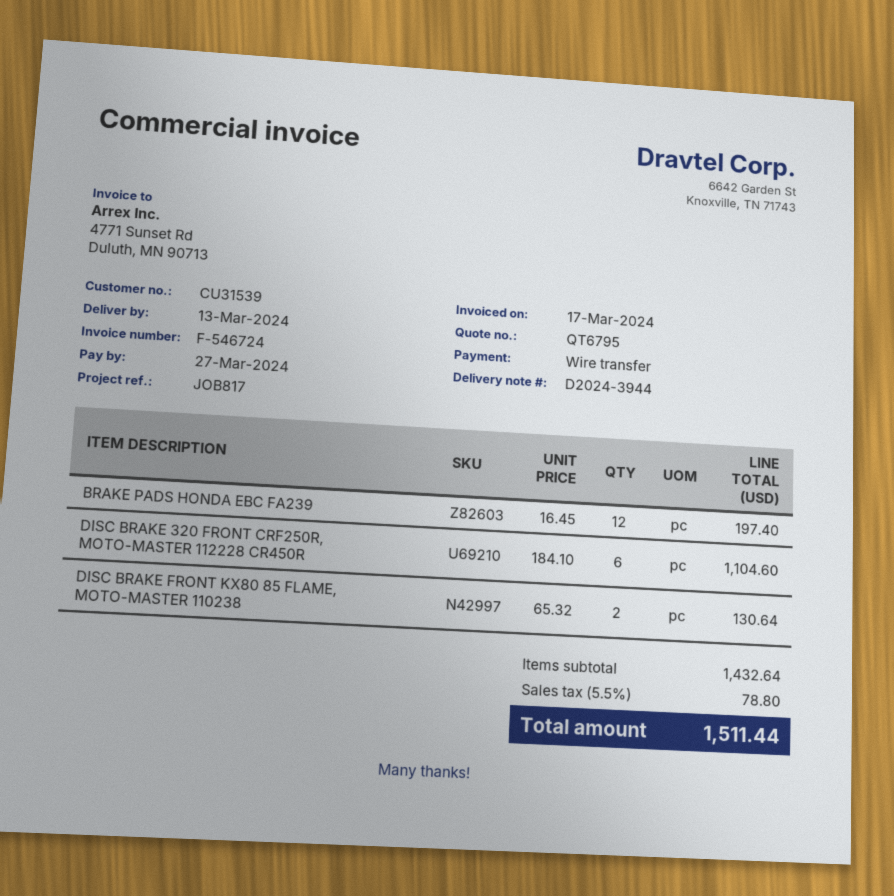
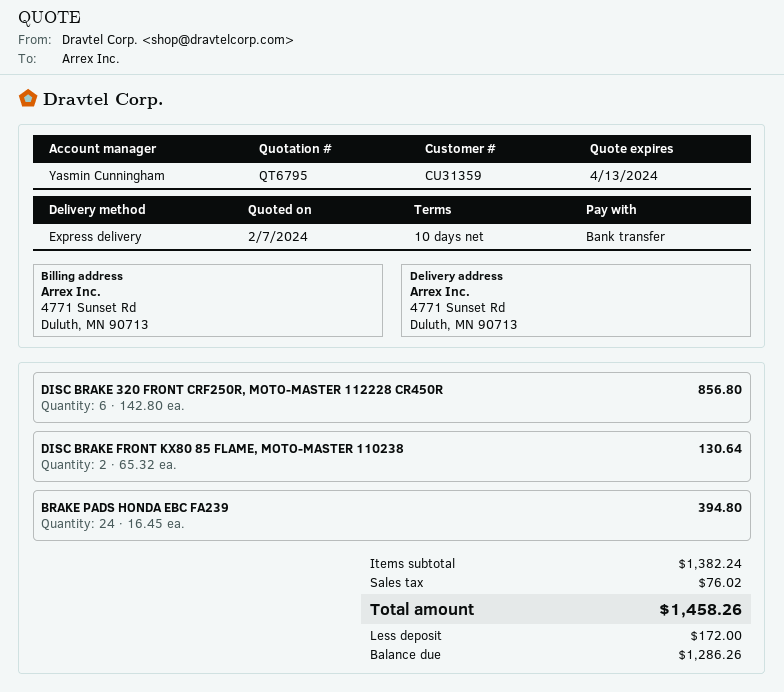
customer number: CU31539 -> CU31359
BRAKE PADS HONDA EBC FA239: 12 x 16.45 = 197.40 -> 24 x 16.45 = 394.80
DISC BRAKE 320 FRONT CRF250R, MOTO-MASTER 112228 CR450R: 6 x 184.10 = 1104.60 -> 6 x 142.80 = 856.80
subtotal: 1432.64 -> 1382.24
tax: 78.80 -> 76.02
total: 1511.44 -> 1458.26

